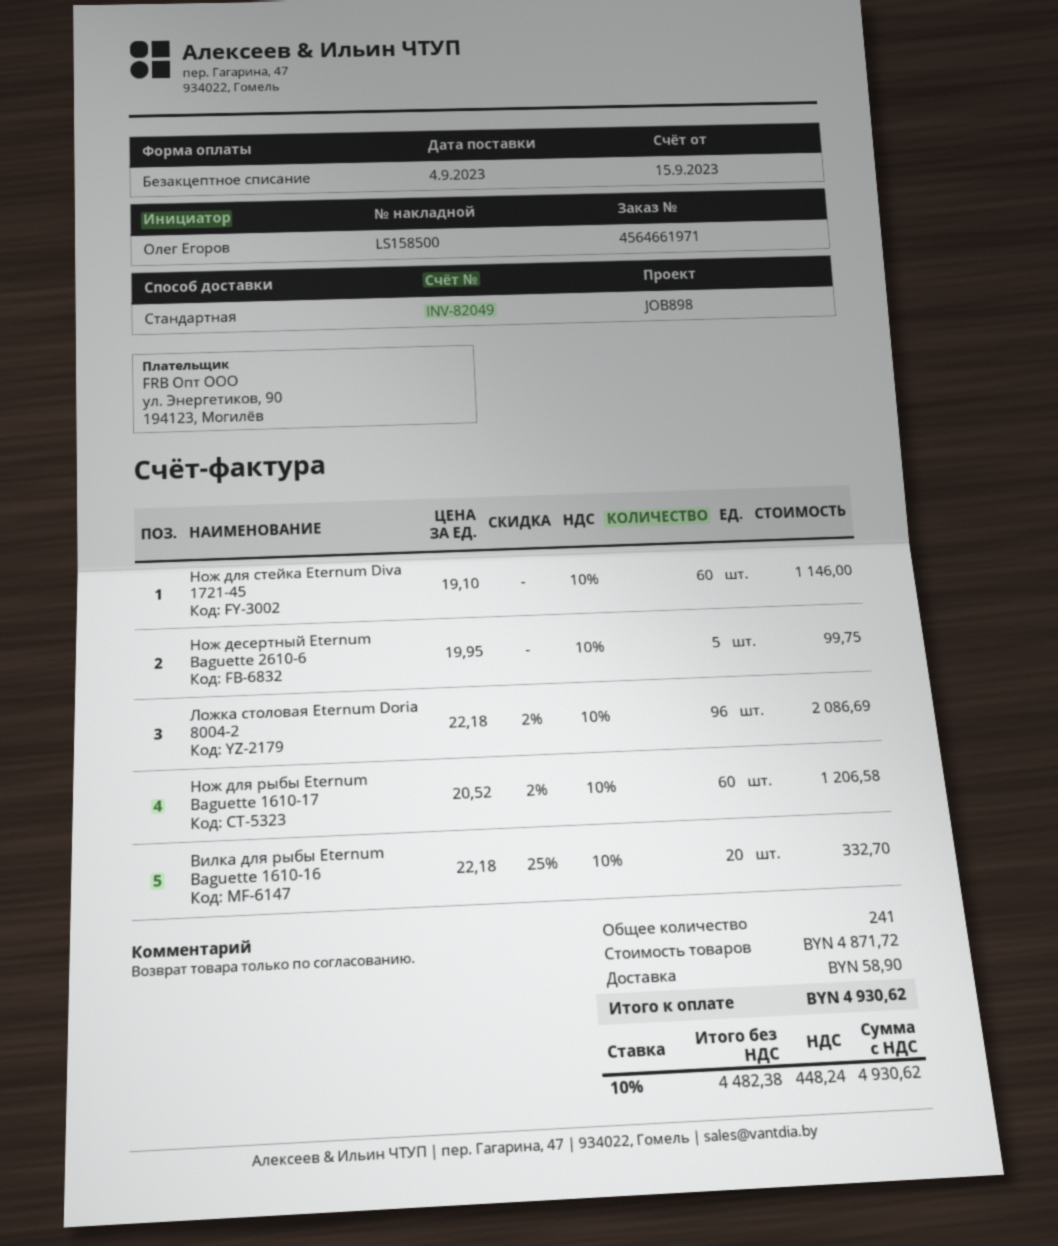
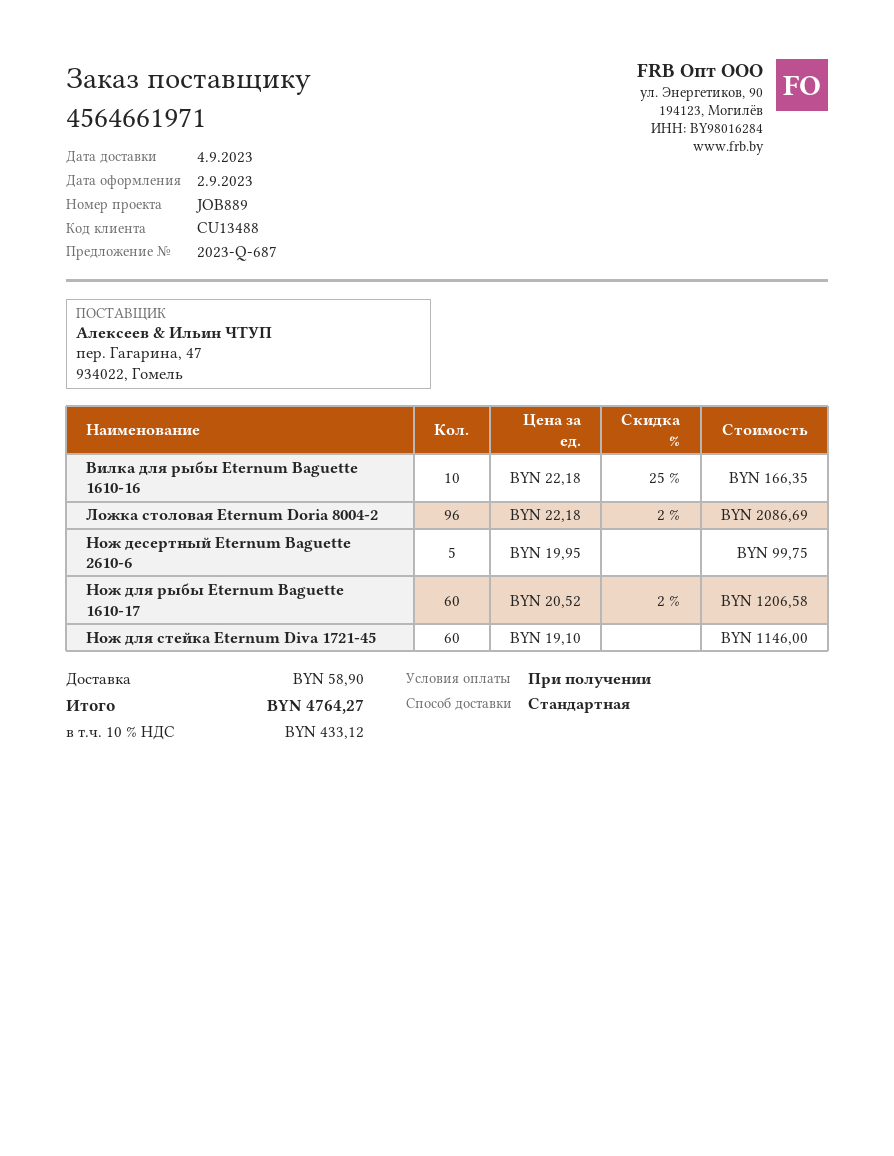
reference: JOB898 -> JOB889
Вилка для рыбы Eternum Baguette 1610-16: 20 x 22.18 - 25% = 332.70 -> 10 x 22.18 - 25% = 166.35
tax: 10% = 448.24 -> 10% = 433.12
total: 4930.62 -> 4764.27

